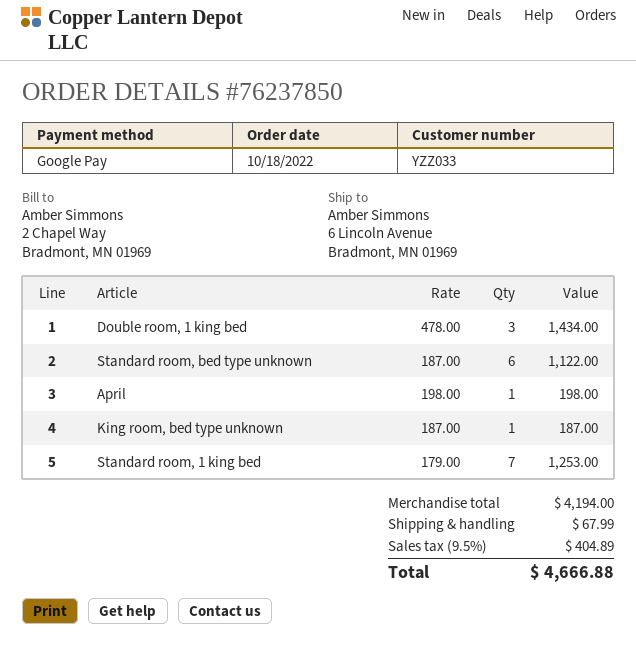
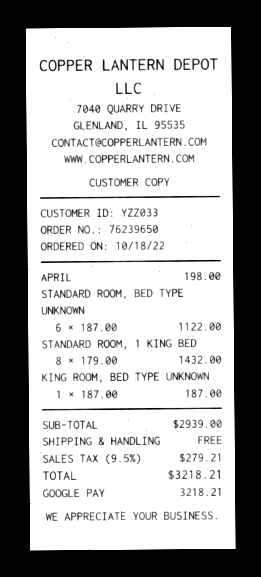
order number: 76237850 -> 76239650
Double room, 1 king bed: 3 x 478.00 = 1434.00 -> none
Standard room, 1 king bed: 7 x 179.00 = 1253.00 -> 8 x 179.00 = 1432.00
subtotal: 4194.00 -> 2939.00
shipping: 67.99 -> 0.00
tax: 9.5% = 404.89 -> 9.5% = 279.21
total: 4666.88 -> 3218.21

